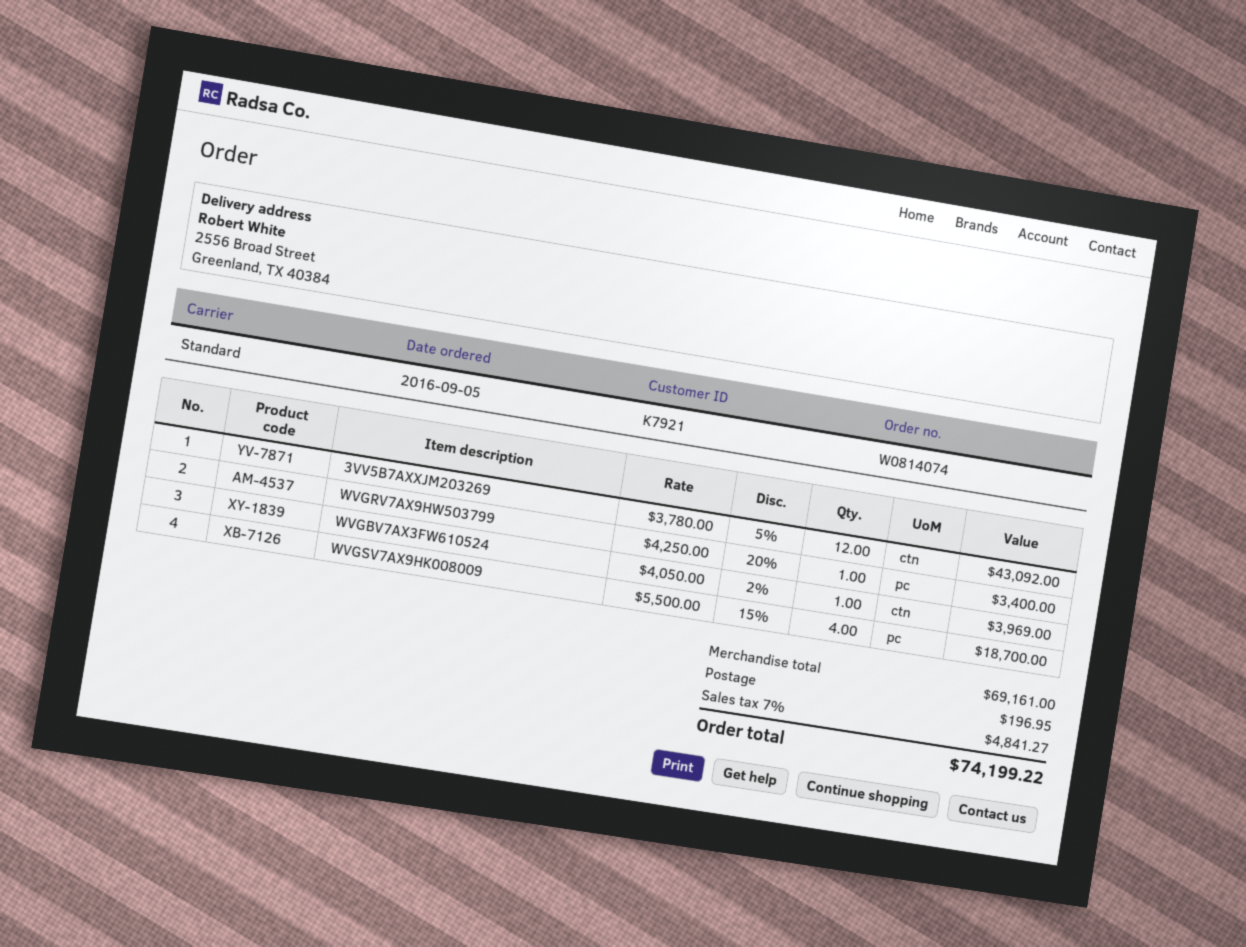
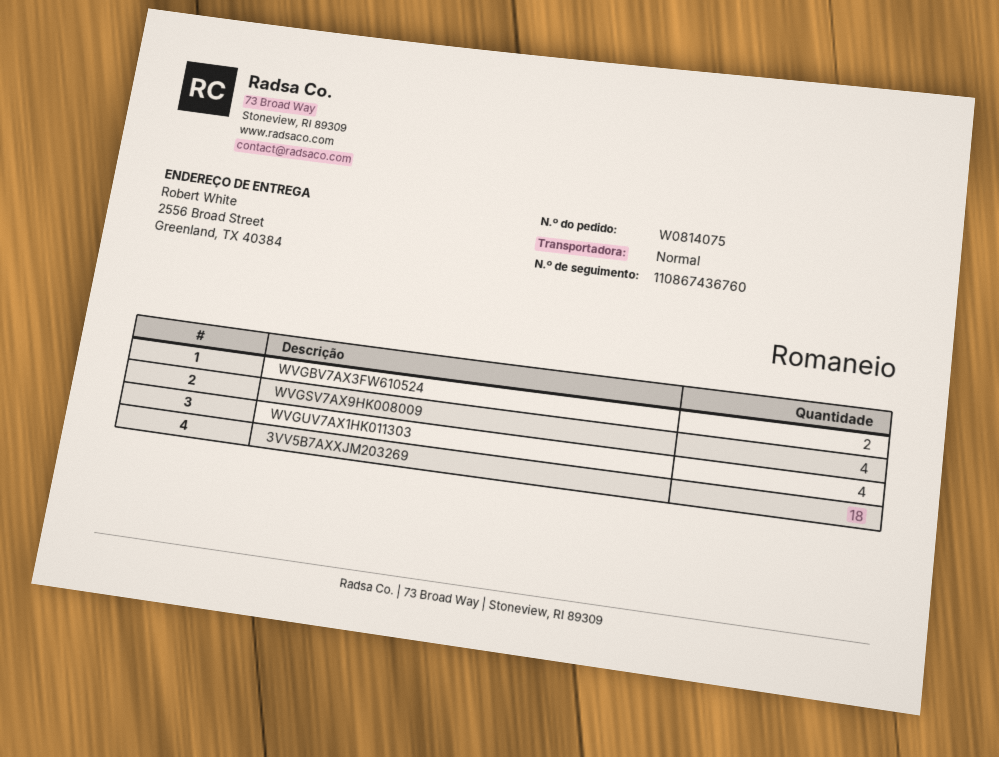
order number: W0814074 -> W0814075
3VV5B7AXXJM203269: 12 -> 18
WVGRV7AX9HW503799: 1 -> none
WVGBV7AX3FW610524: 1 -> 2
WVGUV7AX1HK011303: none -> 4

